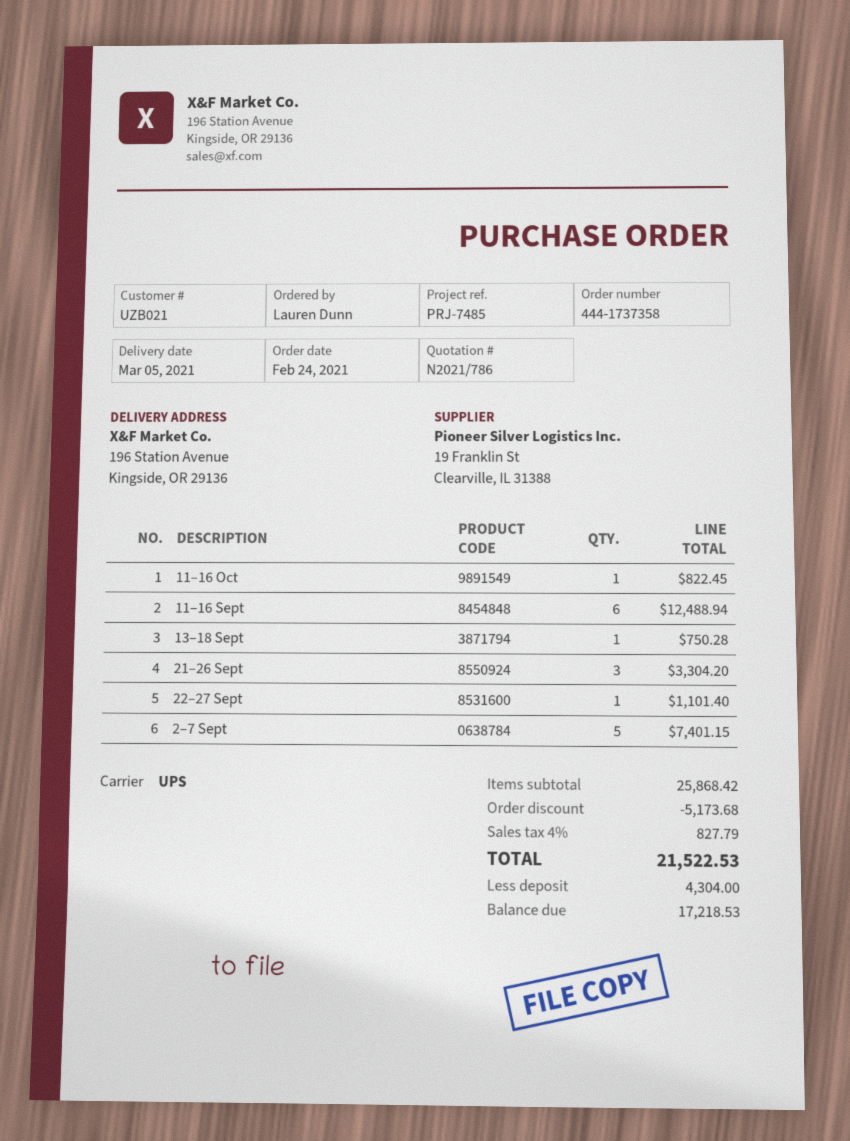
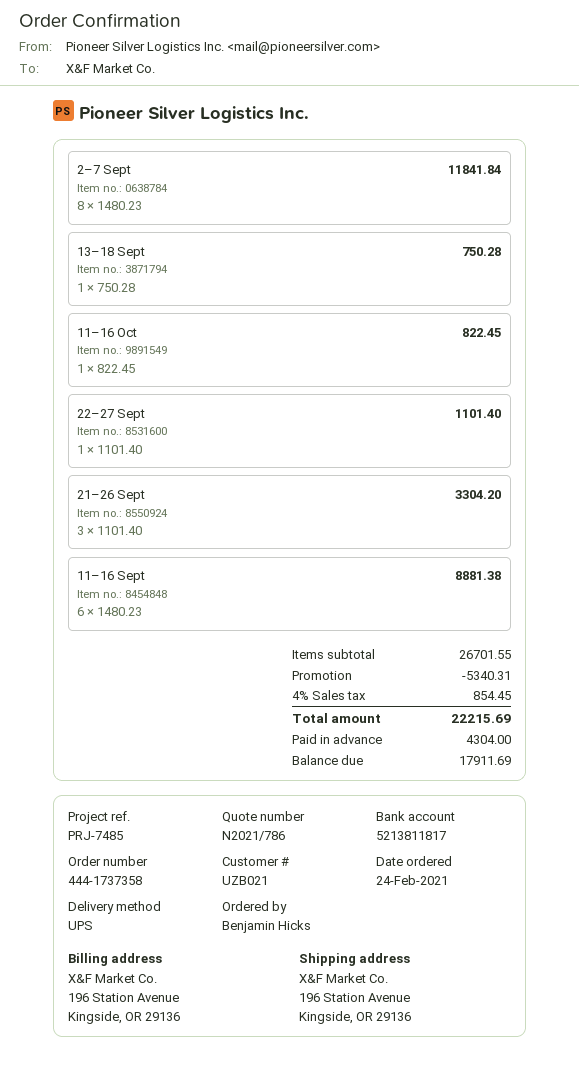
ordered by: Lauren Dunn -> Benjamin Hicks
11–16 Sept: 6 for 12488.94 -> 6 for 8881.38
2–7 Sept: 5 for 7401.15 -> 8 for 11841.84
subtotal: 25868.42 -> 26701.55
discount: 5173.68 -> 5340.31
tax: 4% = 827.79 -> 4% = 854.45
total: 21522.53 -> 22215.69
balance: 17218.53 -> 17911.69

